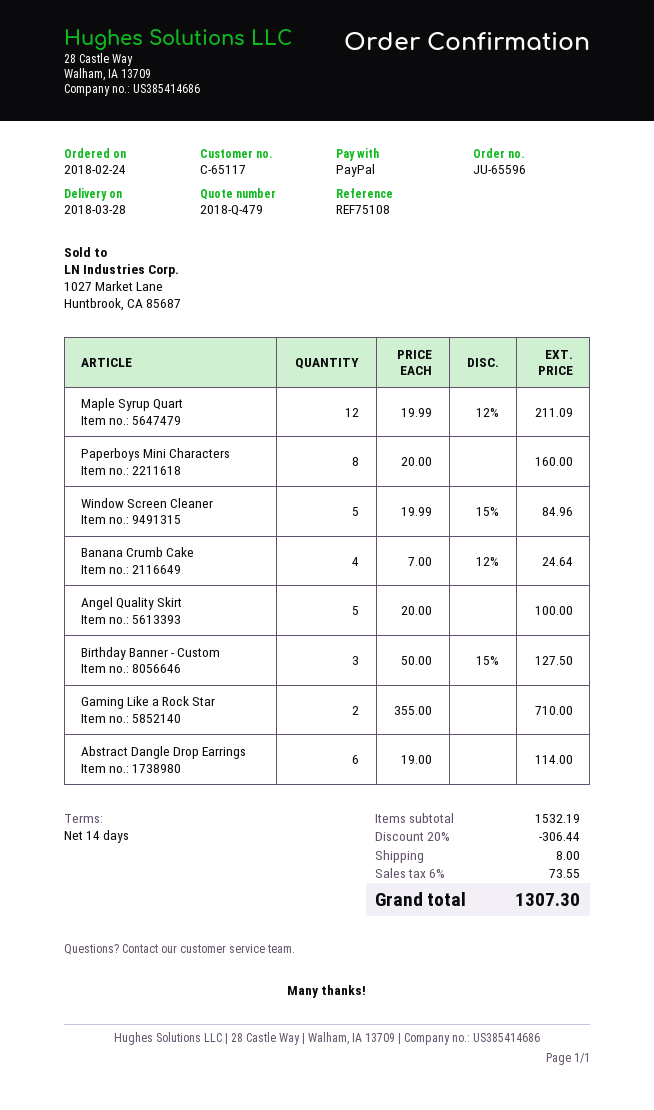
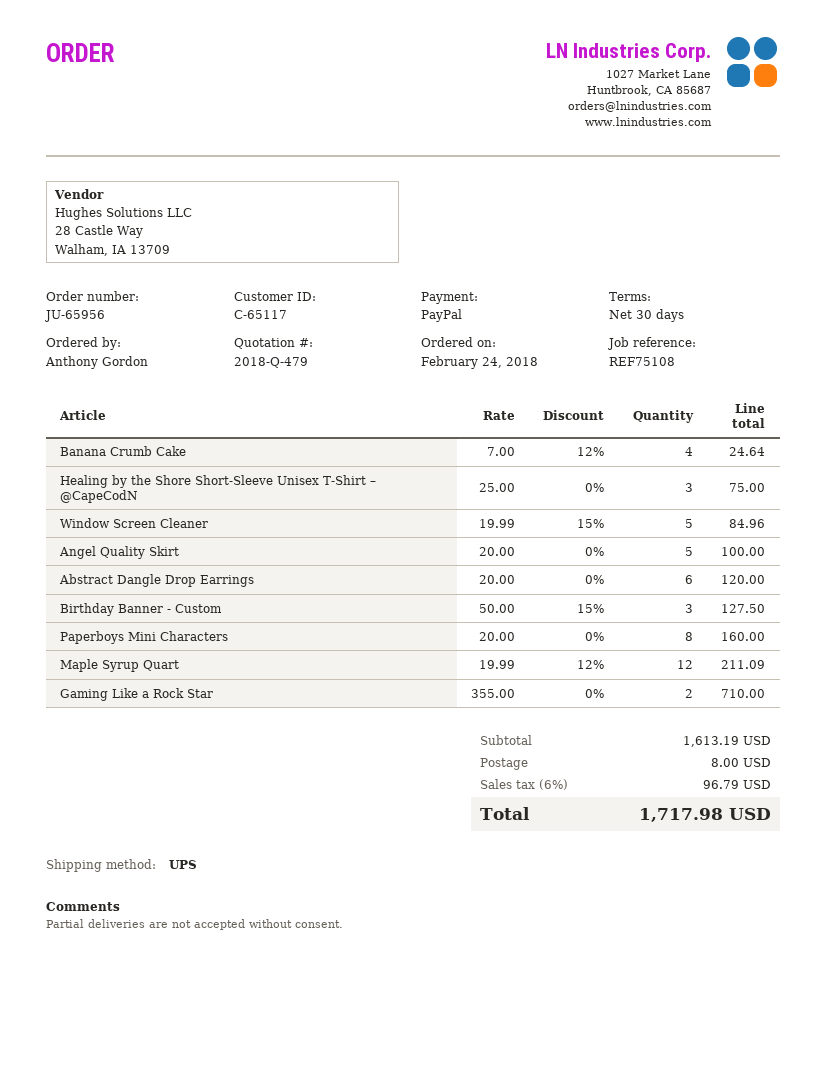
order number: JU-65596 -> JU-65956
payment terms: 14 days -> 30 days
Abstract Dangle Drop Earrings: 6 x 19.00 = 114.00 -> 6 x 20.00 = 120.00
Healing by the Shore Short-Sleeve Unisex T-Shirt – @CapeCodN: none -> 3 x 25.00 = 75.00
subtotal: 1532.19 -> 1613.19
discount: 20% = 306.44 -> none
tax: 6% = 73.55 -> 6% = 96.79
total: 1307.30 -> 1717.98

